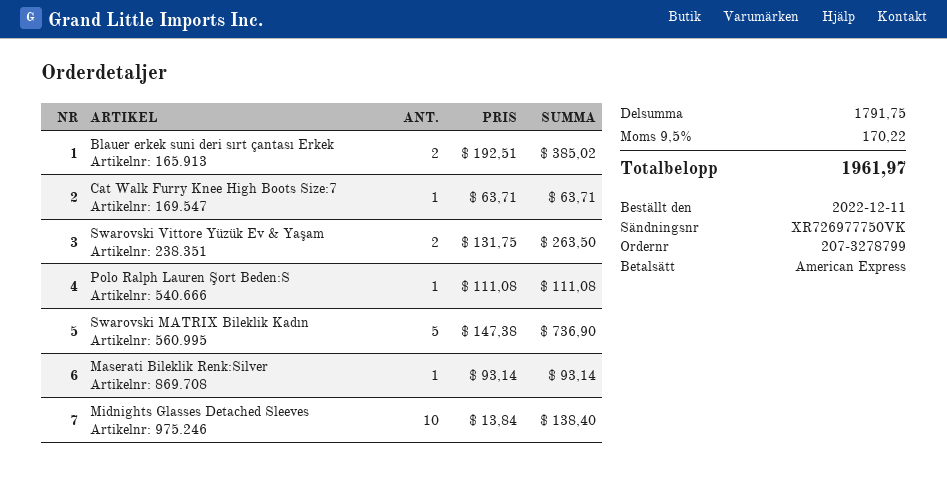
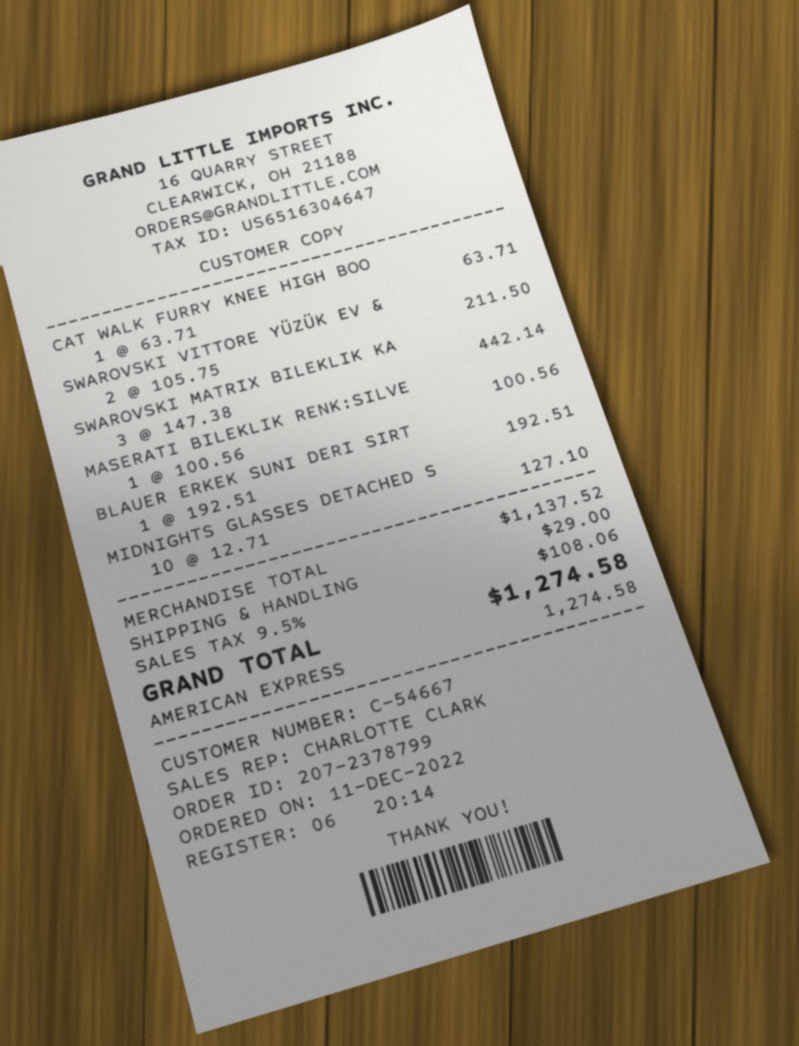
order number: 207-3278799 -> 207-2378799
Blauer erkek suni deri sırt çantası Erkek: 2 x 192.51 = 385.02 -> 1 x 192.51 = 192.51
Swarovski Vittore Yüzük Ev & Yaşam: 2 x 131.75 = 263.50 -> 2 x 105.75 = 211.50
Polo Ralph Lauren Şort Beden:S: 1 x 111.08 = 111.08 -> none
Swarovski MATRIX Bileklik Kadın: 5 x 147.38 = 736.90 -> 3 x 147.38 = 442.14
Maserati Bileklik Renk:Silver: 1 x 93.14 = 93.14 -> 1 x 100.56 = 100.56
Midnights Glasses Detached Sleeves: 10 x 13.84 = 138.40 -> 10 x 12.71 = 127.10
subtotal: 1791.75 -> 1137.52
shipping: none -> 29.00
tax: 9.5% = 170.22 -> 9.5% = 108.06
total: 1961.97 -> 1274.58

